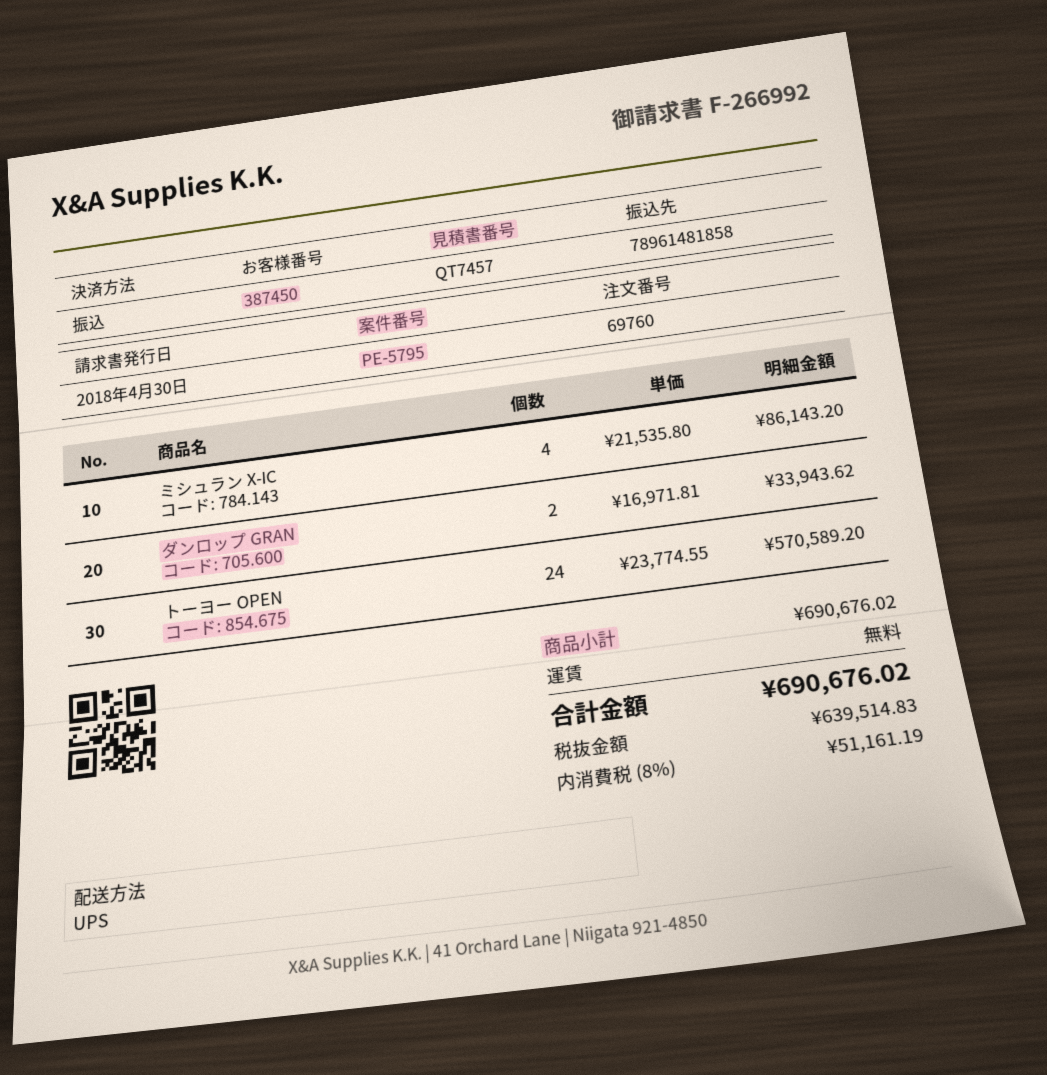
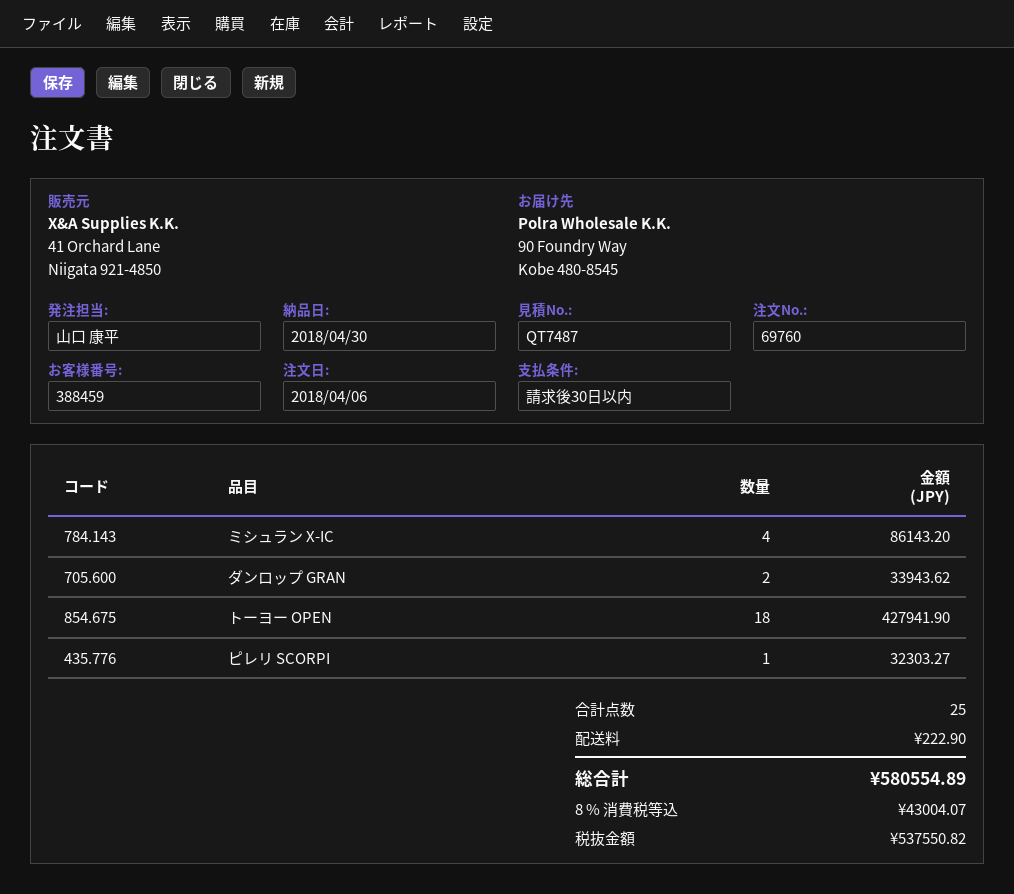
quote number: QT7457 -> QT7487
customer number: 387450 -> 388459
トーヨー OPEN: 24 for 570589.20 -> 18 for 427941.90
ピレリ SCORPI: none -> 1 for 32303.27
shipping: 0.00 -> 222.90
net: 639514.83 -> 537550.82
tax: 8% = 51161.19 -> 8% = 43004.07
total: 690676.02 -> 580554.89

